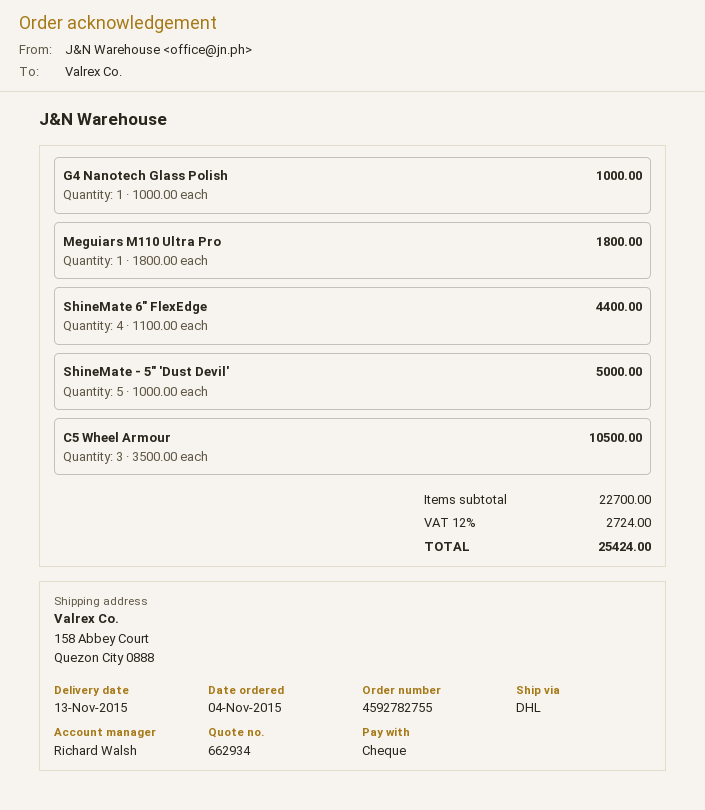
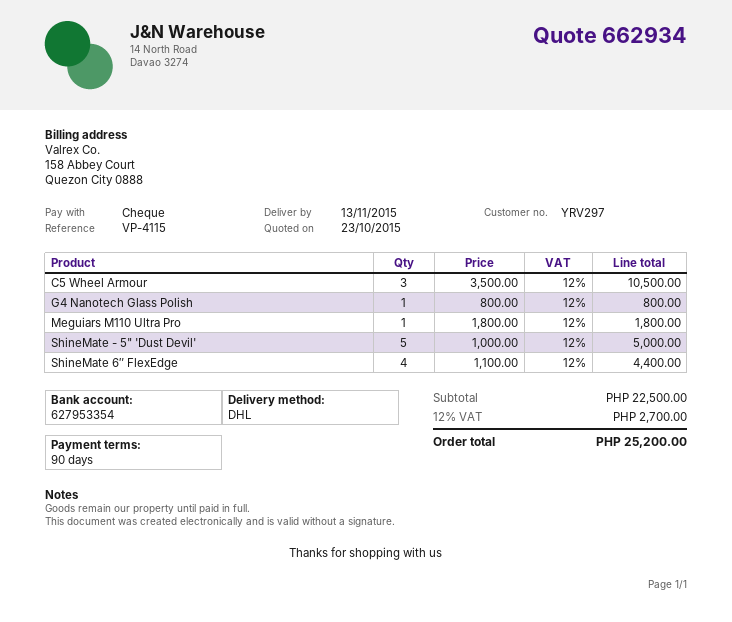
G4 Nanotech Glass Polish: 1 x 1000.00 = 1000.00 -> 1 x 800.00 = 800.00
subtotal: 22700.00 -> 22500.00
tax: 12% = 2724.00 -> 12% = 2700.00
total: 25424.00 -> 25200.00

